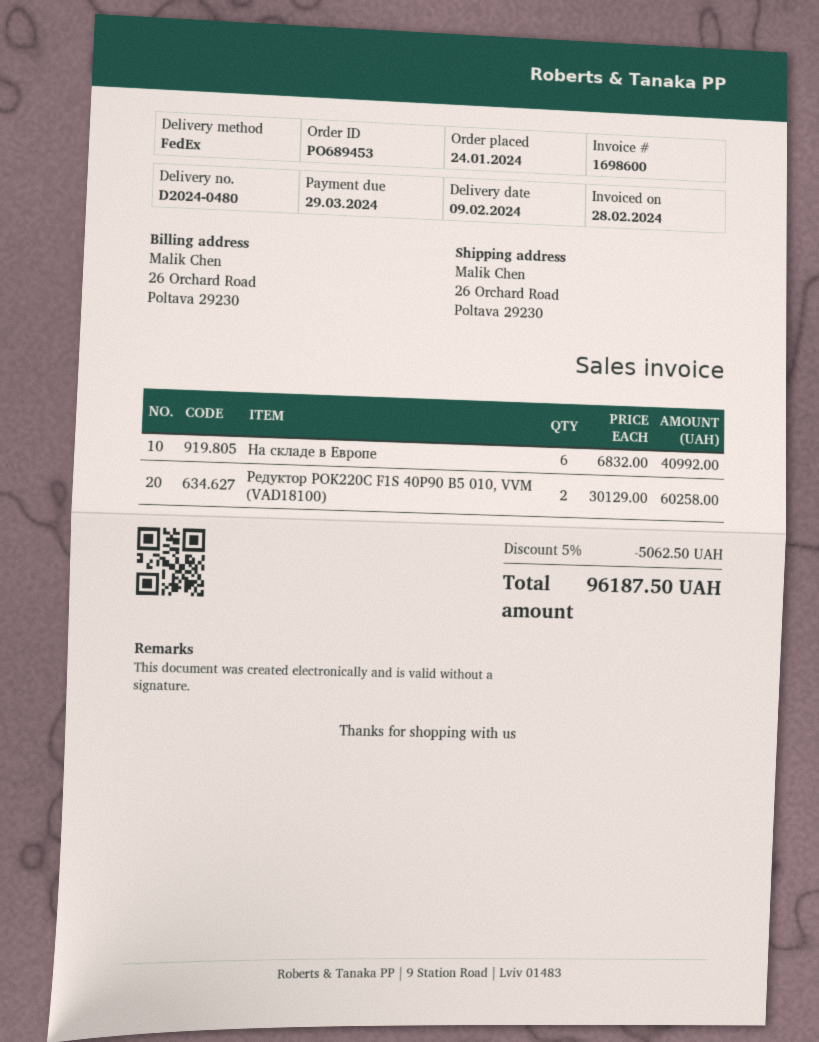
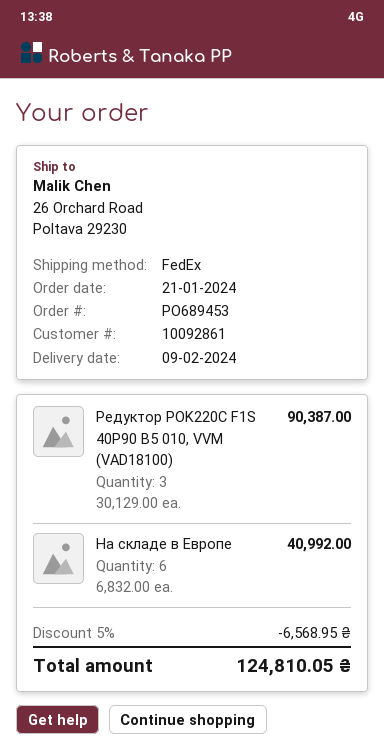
order date: 2024-01-24 -> 2024-01-21
Редуктор POK220C F1S 40P90 B5 010, VVM (VAD18100): 2 x 30129.00 = 60258.00 -> 3 x 30129.00 = 90387.00
discount: 5% = 5062.50 -> 5% = 6568.95
total: 96187.50 -> 124810.05

